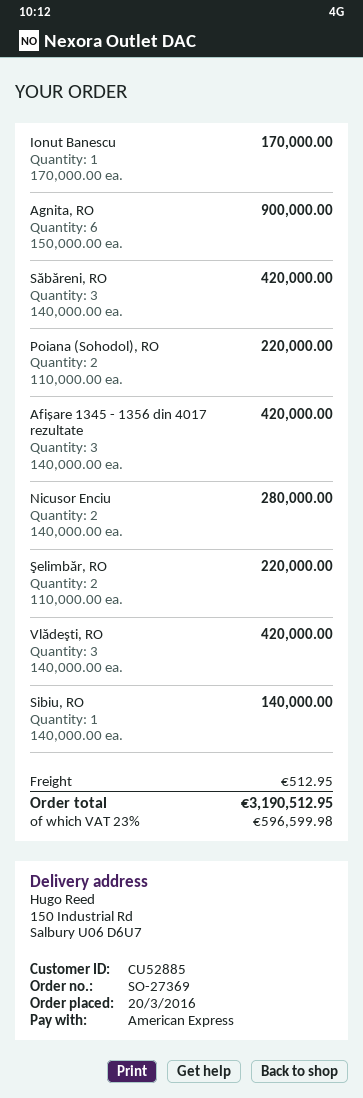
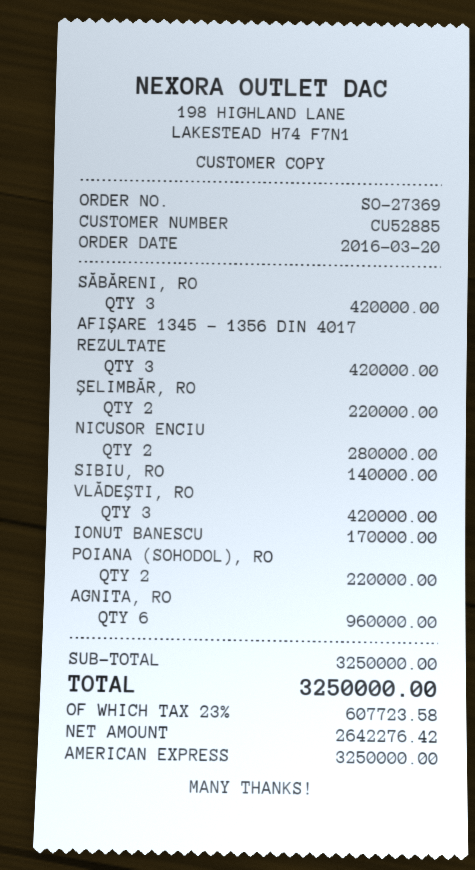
Agnita, RO: 6 for 900000.00 -> 6 for 960000.00
shipping: 512.95 -> none
tax: 23% = 596599.98 -> 23% = 607723.58
total: 3190512.95 -> 3250000.00

